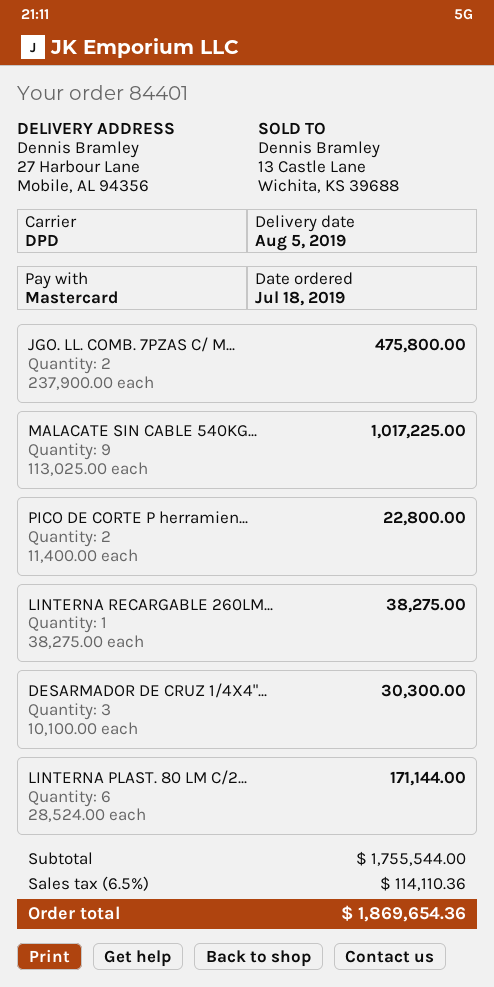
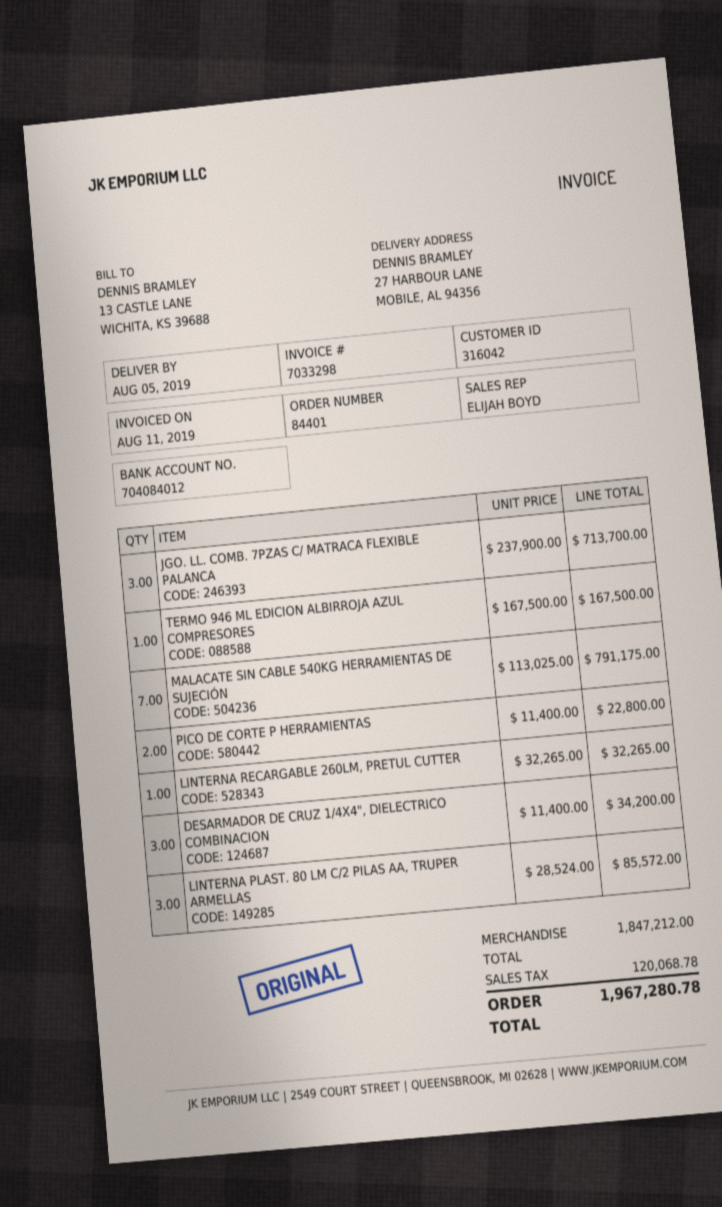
JGO. LL. COMB. 7PZAS C/ M...: 2 x 237900.00 = 475800.00 -> 3 x 237900.00 = 713700.00
MALACATE SIN CABLE 540KG...: 9 x 113025.00 = 1017225.00 -> 7 x 113025.00 = 791175.00
LINTERNA RECARGABLE 260LM...: 1 x 38275.00 = 38275.00 -> 1 x 32265.00 = 32265.00
DESARMADOR DE CRUZ 1/4X4"...: 3 x 10100.00 = 30300.00 -> 3 x 11400.00 = 34200.00
LINTERNA PLAST. 80 LM C/2...: 6 x 28524.00 = 171144.00 -> 3 x 28524.00 = 85572.00
TERMO 946 ML EDICION ALBIRROJA AZUL COMPRESORES: none -> 1 x 167500.00 = 167500.00
subtotal: 1755544.00 -> 1847212.00
tax: 114110.36 -> 120068.78
total: 1869654.36 -> 1967280.78

